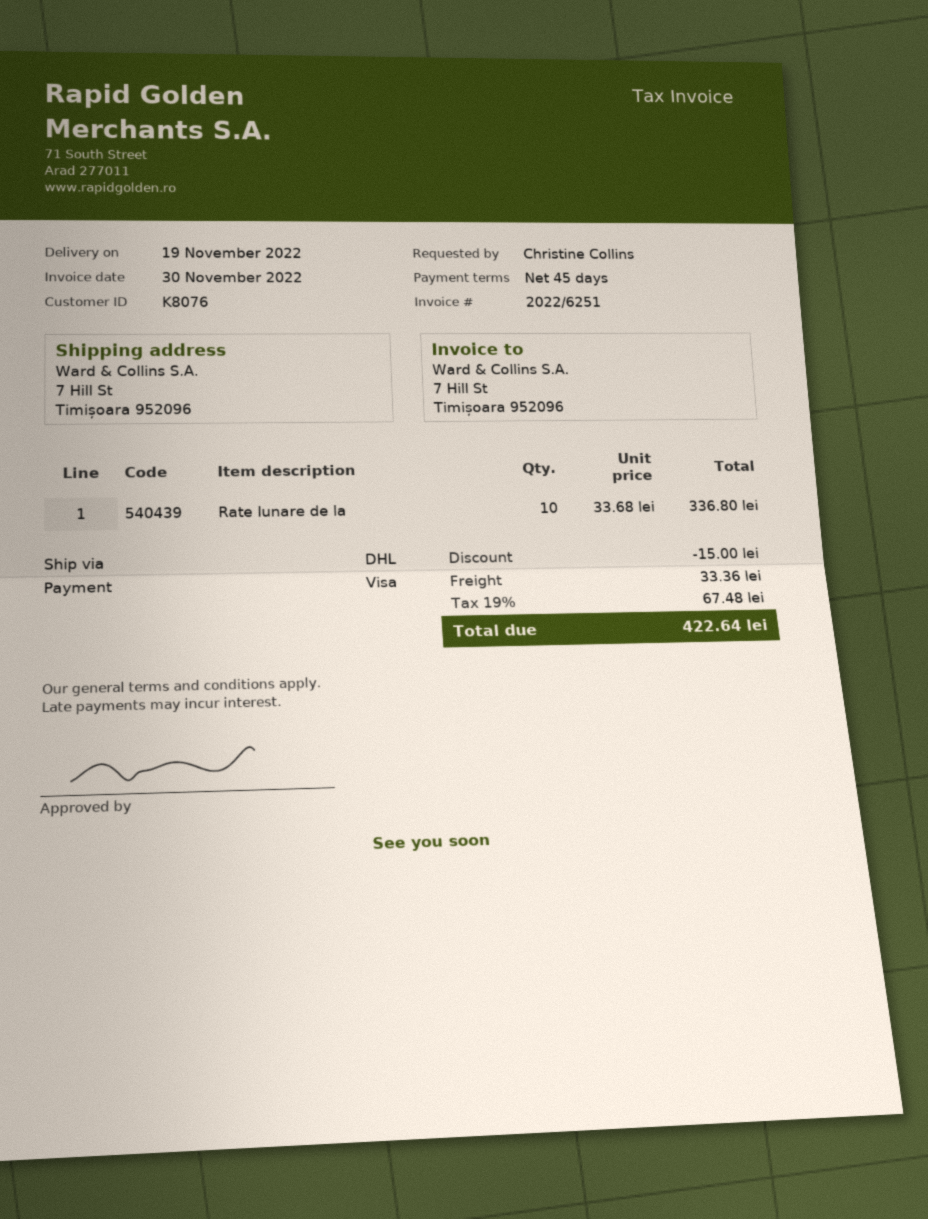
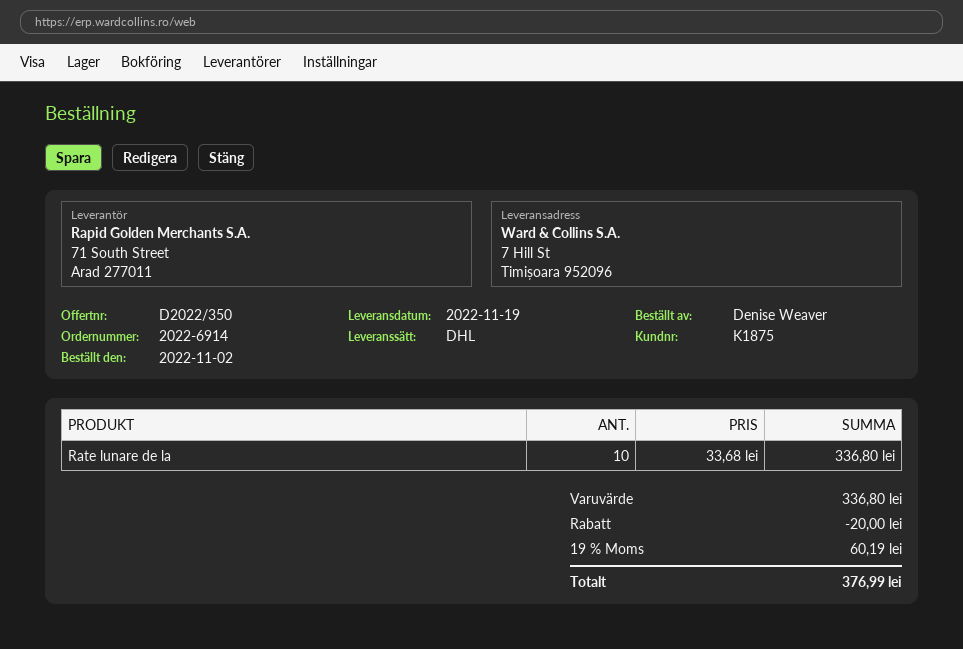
customer number: K8076 -> K1875
ordered by: Christine Collins -> Denise Weaver
discount: 15.00 -> 20.00
shipping: 33.36 -> none
tax: 19% = 67.48 -> 19% = 60.19
total: 422.64 -> 376.99

